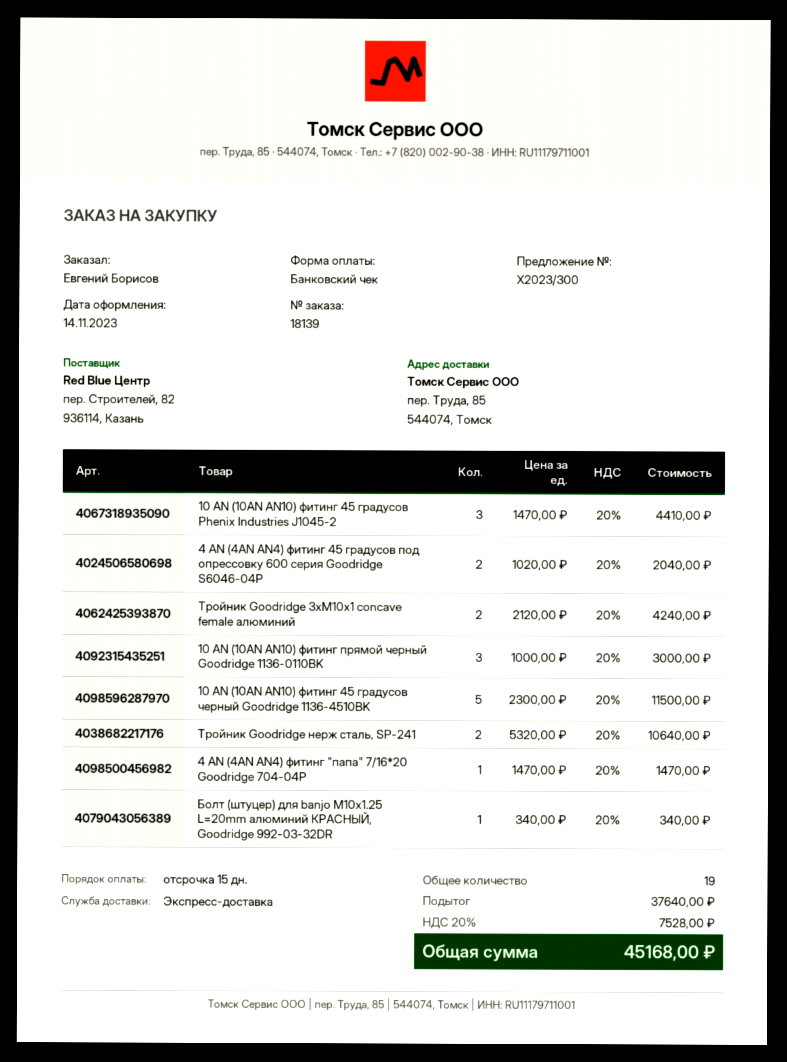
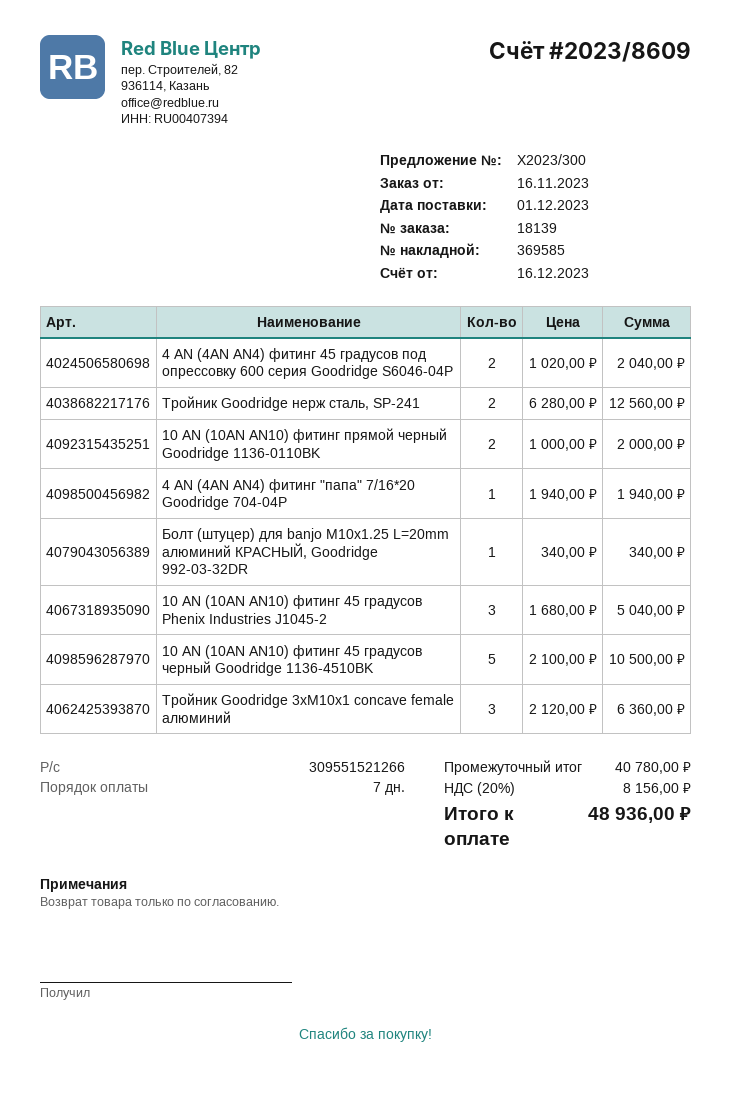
order date: 2023-11-14 -> 2023-11-16
payment terms: 15 days -> 7 days
10 AN (10AN AN10) фитинг 45 градусов Phenix Industries J1045-2: 3 x 1470.00 = 4410.00 -> 3 x 1680.00 = 5040.00
Тройник Goodridge 3хM10x1 concave female алюминий: 2 x 2120.00 = 4240.00 -> 3 x 2120.00 = 6360.00
10 AN (10AN AN10) фитинг прямой черный Goodridge 1136-0110BK: 3 x 1000.00 = 3000.00 -> 2 x 1000.00 = 2000.00
10 AN (10AN AN10) фитинг 45 градусов черный Goodridge 1136-4510BK: 5 x 2300.00 = 11500.00 -> 5 x 2100.00 = 10500.00
Тройник Goodridge нерж сталь, SP-241: 2 x 5320.00 = 10640.00 -> 2 x 6280.00 = 12560.00
4 AN (4AN AN4) фитинг "папа" 7/16*20 Goodridge 704-04P: 1 x 1470.00 = 1470.00 -> 1 x 1940.00 = 1940.00
subtotal: 37640.00 -> 40780.00
tax: 20% = 7528.00 -> 20% = 8156.00
total: 45168.00 -> 48936.00

